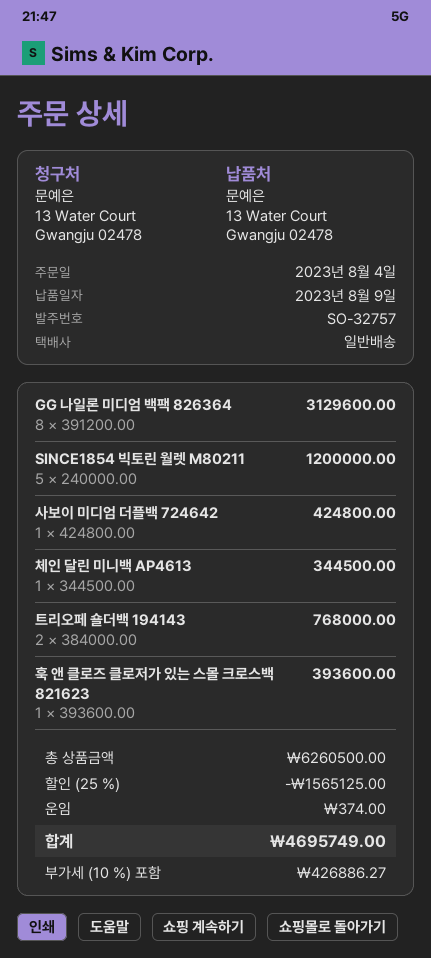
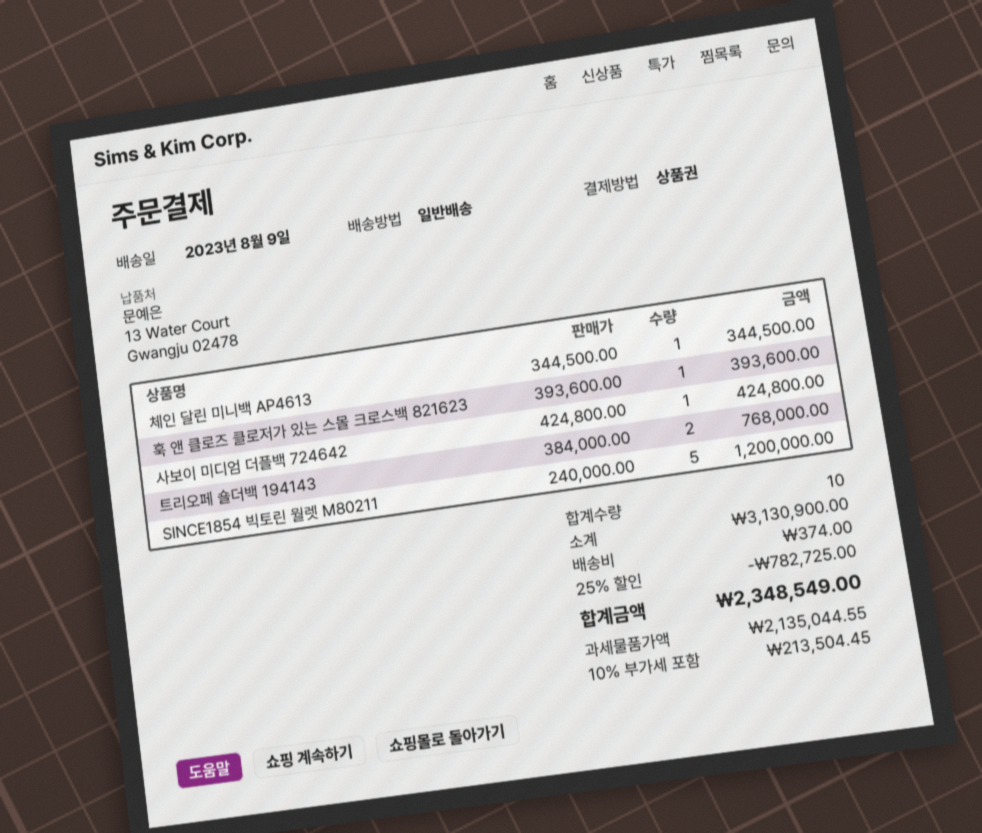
GG 나일론 미디엄 백팩 826364: 8 x 391200.00 = 3129600.00 -> none
subtotal: 6260500.00 -> 3130900.00
discount: 25% = 1565125.00 -> 25% = 782725.00
tax: 10% = 426886.27 -> 10% = 213504.45
total: 4695749.00 -> 2348549.00

